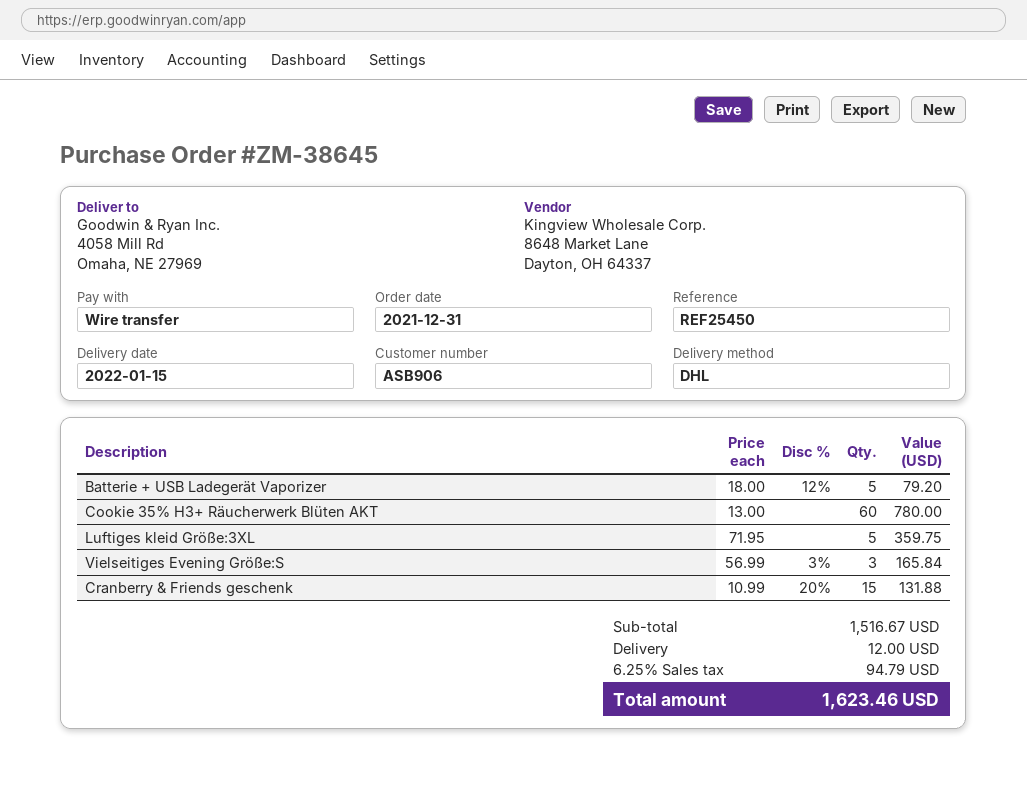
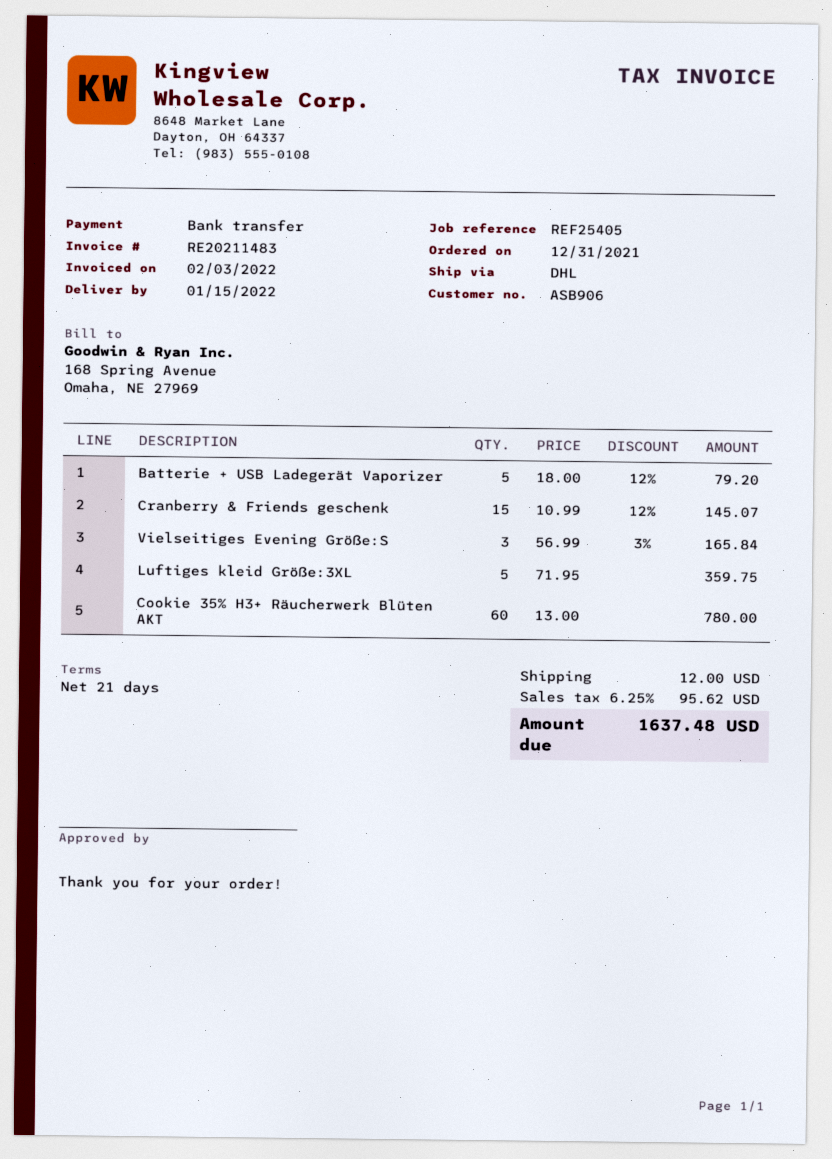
reference: REF25450 -> REF25405
Cranberry & Friends geschenk: 15 x 10.99 - 20% = 131.88 -> 15 x 10.99 - 12% = 145.07
tax: 6.25% = 94.79 -> 6.25% = 95.62
total: 1623.46 -> 1637.48

